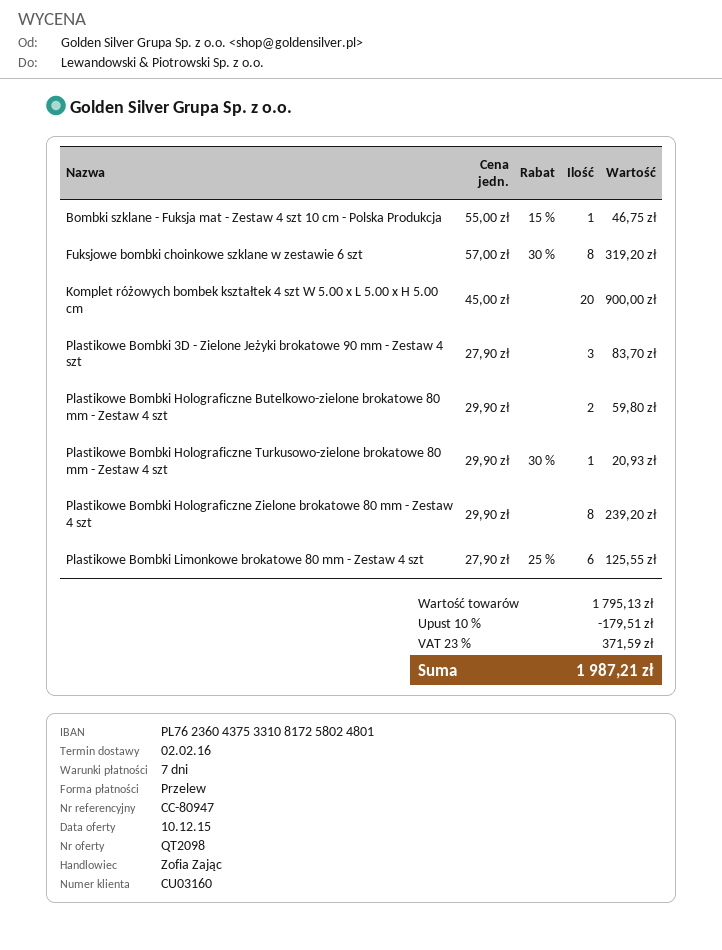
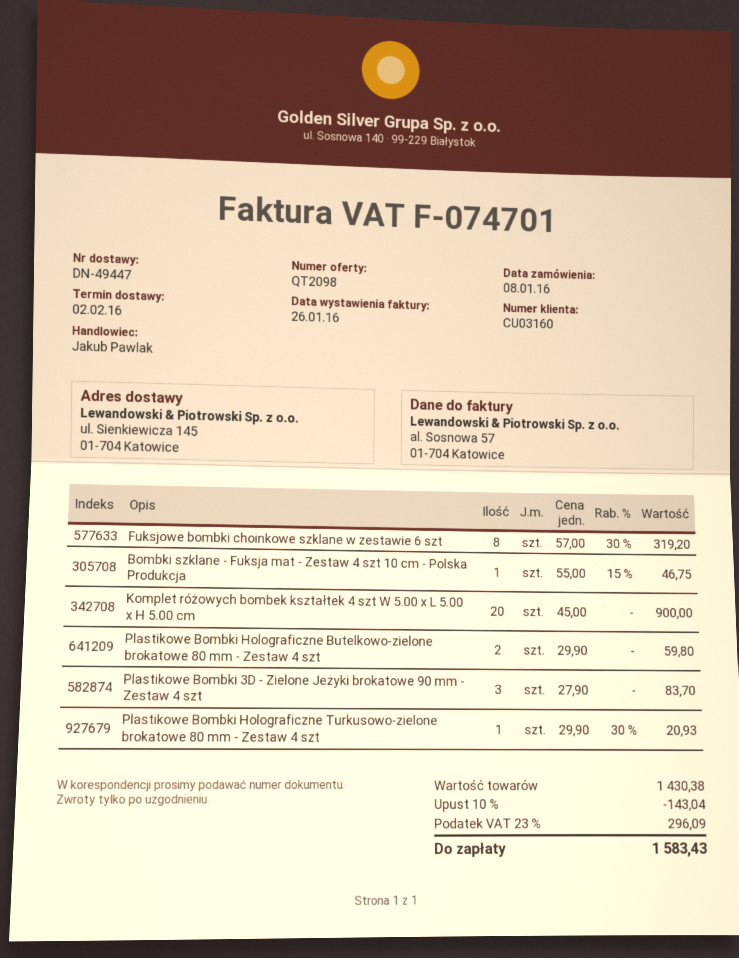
sales rep: Zofia Zając -> Jakub Pawlak
Plastikowe Bombki Holograficzne Zielone brokatowe 80 mm - Zestaw 4 szt: 8 x 29.90 = 239.20 -> none
Plastikowe Bombki Limonkowe brokatowe 80 mm - Zestaw 4 szt: 6 x 27.90 - 25% = 125.55 -> none
subtotal: 1795.13 -> 1430.38
discount: 10% = 179.51 -> 10% = 143.04
tax: 23% = 371.59 -> 23% = 296.09
total: 1987.21 -> 1583.43

